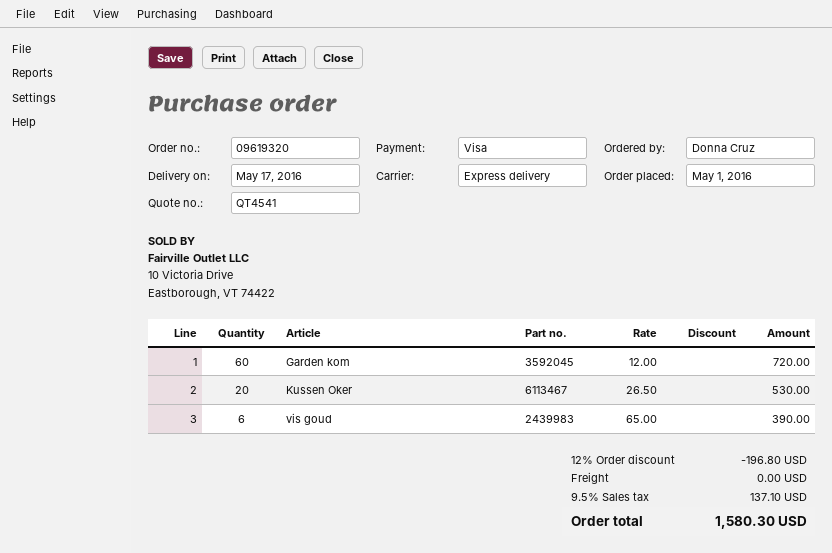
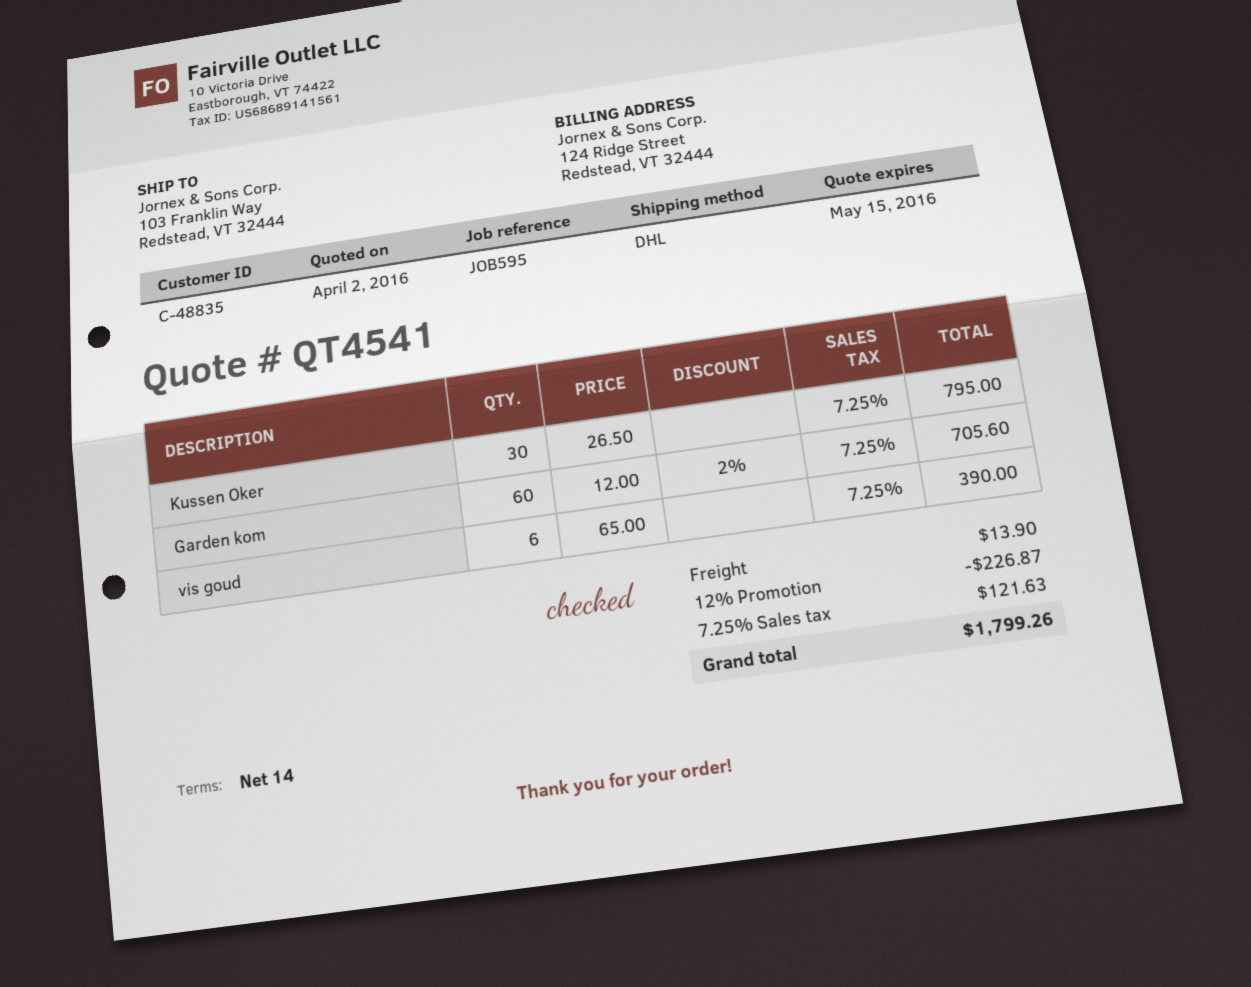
shipping method: express -> DHL
Garden kom: 60 x 12.00 = 720.00 -> 60 x 12.00 - 2% = 705.60
Kussen Oker: 20 x 26.50 = 530.00 -> 30 x 26.50 = 795.00
discount: 12% = 196.80 -> 12% = 226.87
shipping: 0.00 -> 13.90
tax: 9.5% = 137.10 -> 7.25% = 121.63
total: 1580.30 -> 1799.26

